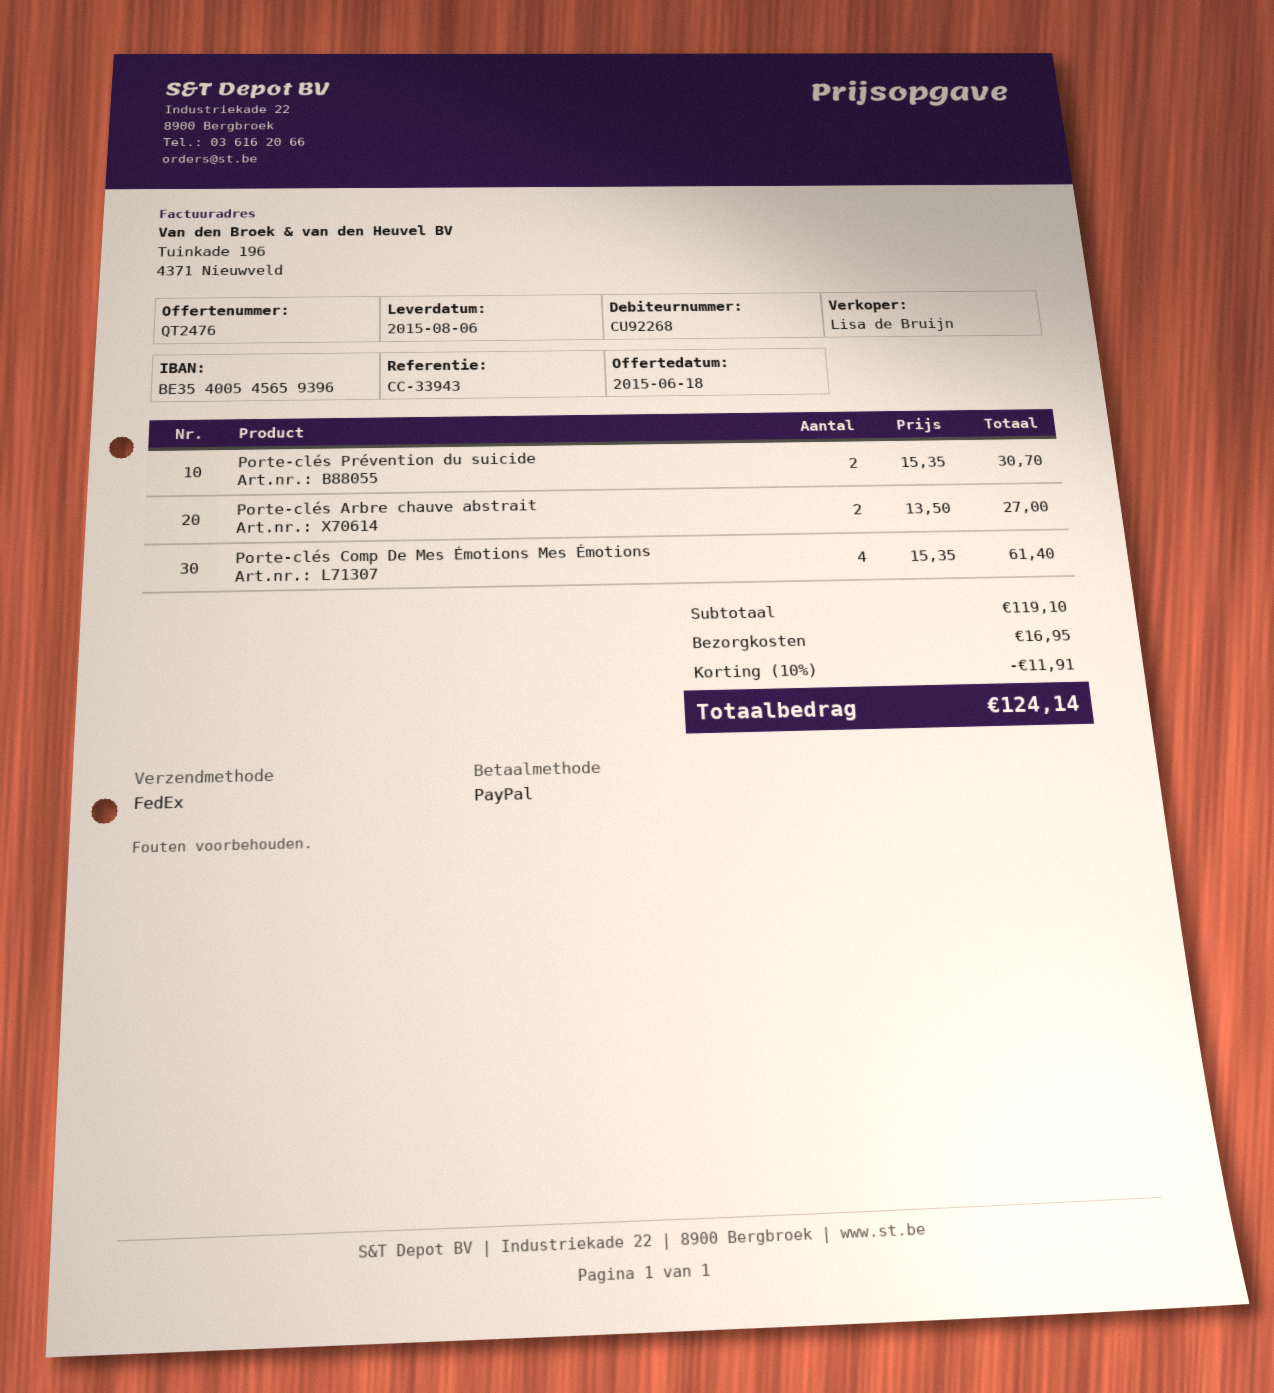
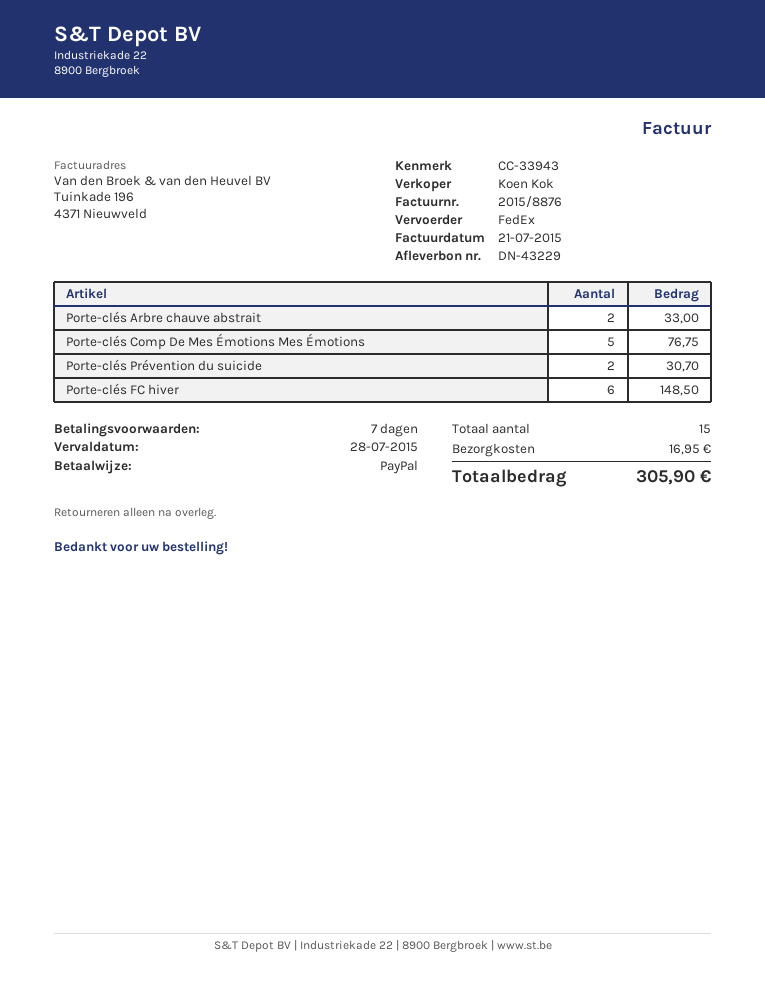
sales rep: Lisa de Bruijn -> Koen Kok
Porte-clés Arbre chauve abstrait: 2 for 27.00 -> 2 for 33.00
Porte-clés Comp De Mes Émotions Mes Émotions: 4 for 61.40 -> 5 for 76.75
Porte-clés FC hiver: none -> 6 for 148.50
discount: 10% = 11.91 -> none
total: 124.14 -> 305.90

